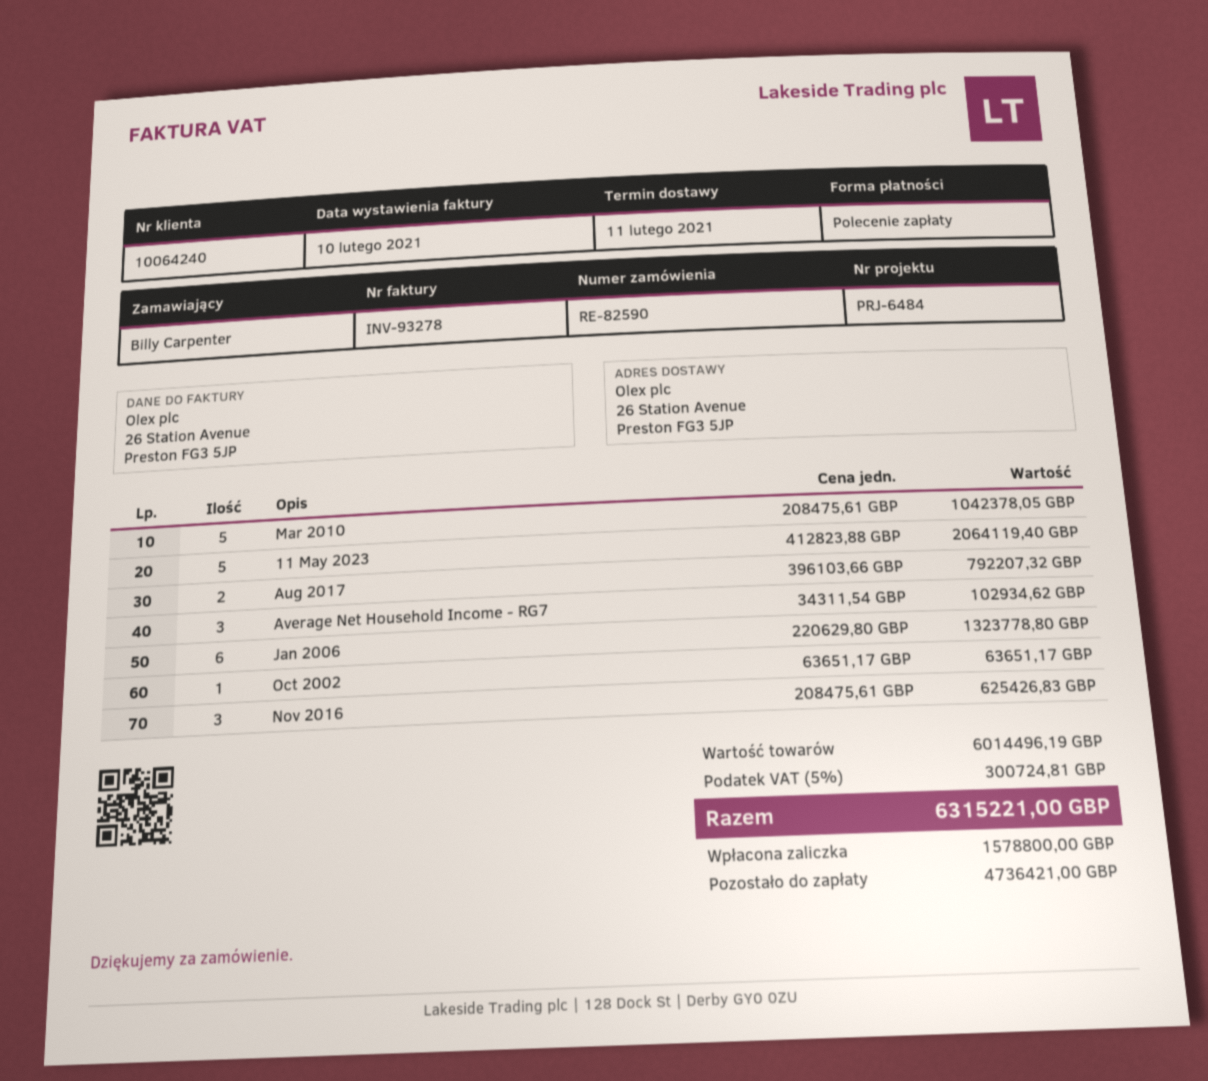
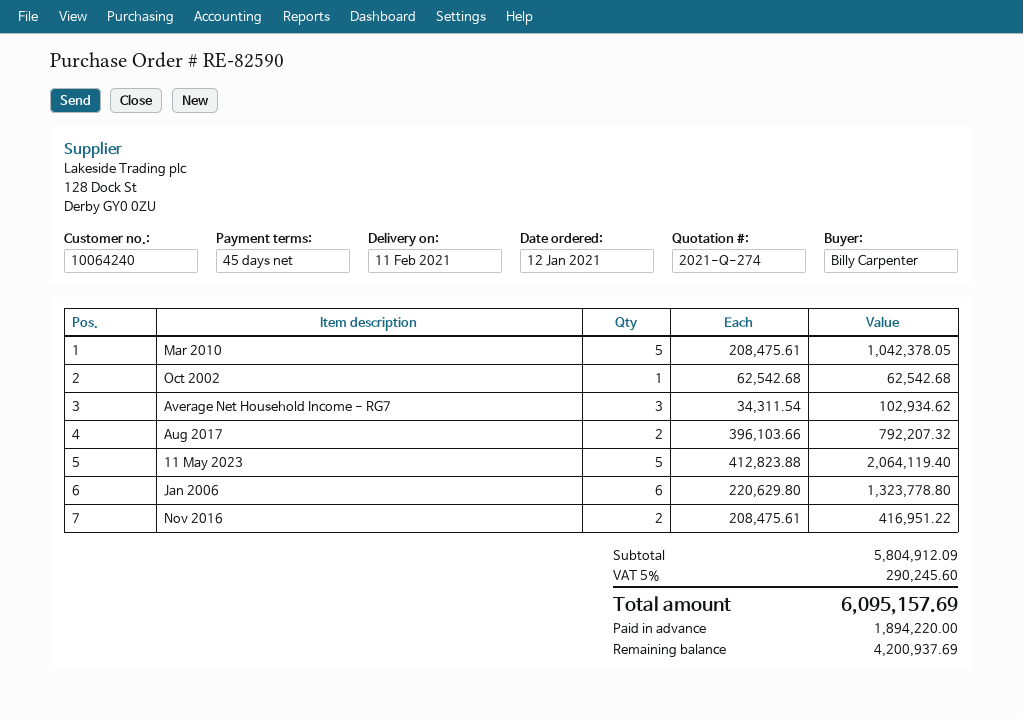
Oct 2002: 1 x 63651.17 = 63651.17 -> 1 x 62542.68 = 62542.68
Nov 2016: 3 x 208475.61 = 625426.83 -> 2 x 208475.61 = 416951.22
subtotal: 6014496.19 -> 5804912.09
tax: 5% = 300724.81 -> 5% = 290245.60
total: 6315221.00 -> 6095157.69
deposit: 1578800.00 -> 1894220.00
balance: 4736421.00 -> 4200937.69

